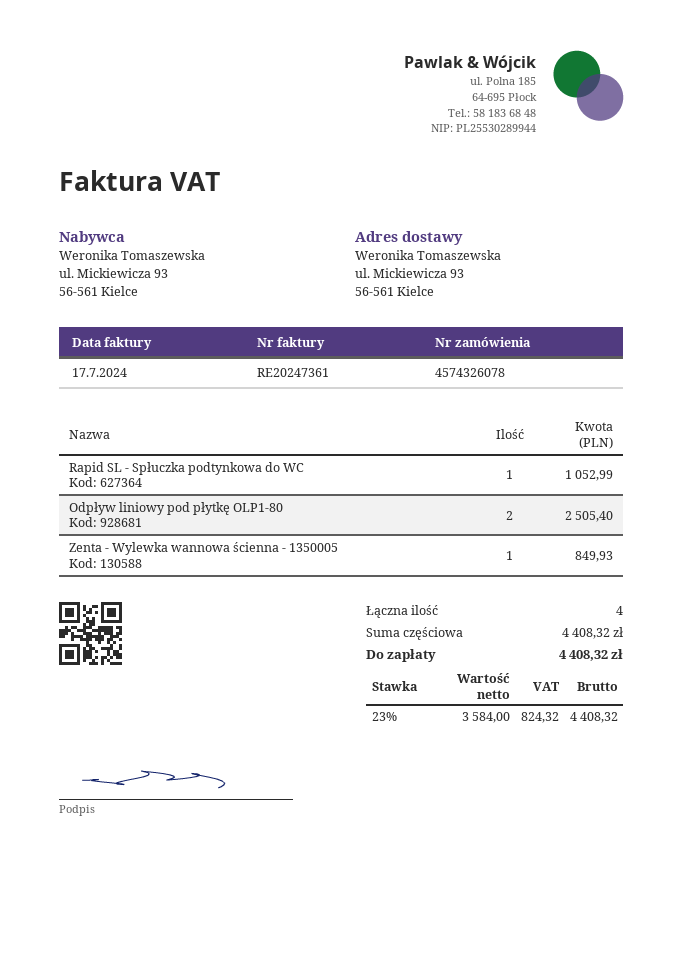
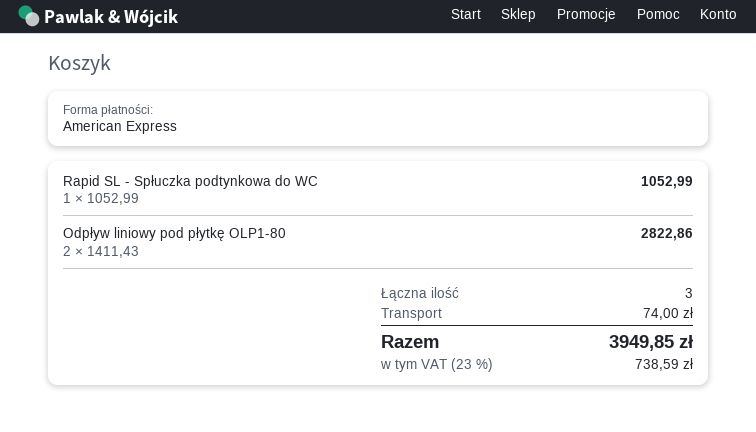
Odpływ liniowy pod płytkę OLP1-80: 2 for 2505.40 -> 2 for 2822.86
Zenta - Wylewka wannowa ścienna - 1350005: 1 for 849.93 -> none
total quantity: 4 -> 3
shipping: none -> 74.00
tax: 23% = 824.32 -> 23% = 738.59
total: 4408.32 -> 3949.85

